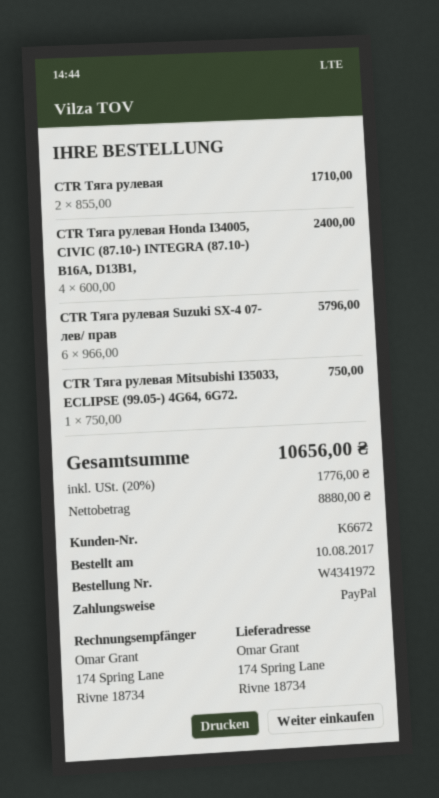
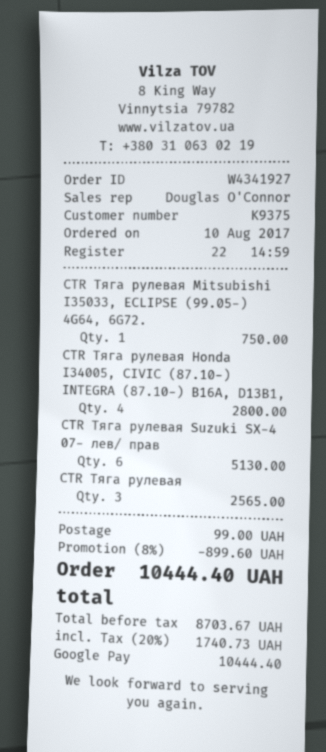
order number: W4341972 -> W4341927
customer number: K6672 -> K9375
payment method: PayPal -> Google Pay
CTR Тяга рулевая: 2 for 1710.00 -> 3 for 2565.00
CTR Тяга рулевая Honda I34005, CIVIC (87.10-) INTEGRA (87.10-) B16A, D13B1,: 4 for 2400.00 -> 4 for 2800.00
CTR Тяга рулевая Suzuki SX-4 07- лев/ прав: 6 for 5796.00 -> 6 for 5130.00
discount: none -> 8% = 899.60
shipping: none -> 99.00
net: 8880.00 -> 8703.67
tax: 20% = 1776.00 -> 20% = 1740.73
total: 10656.00 -> 10444.40

